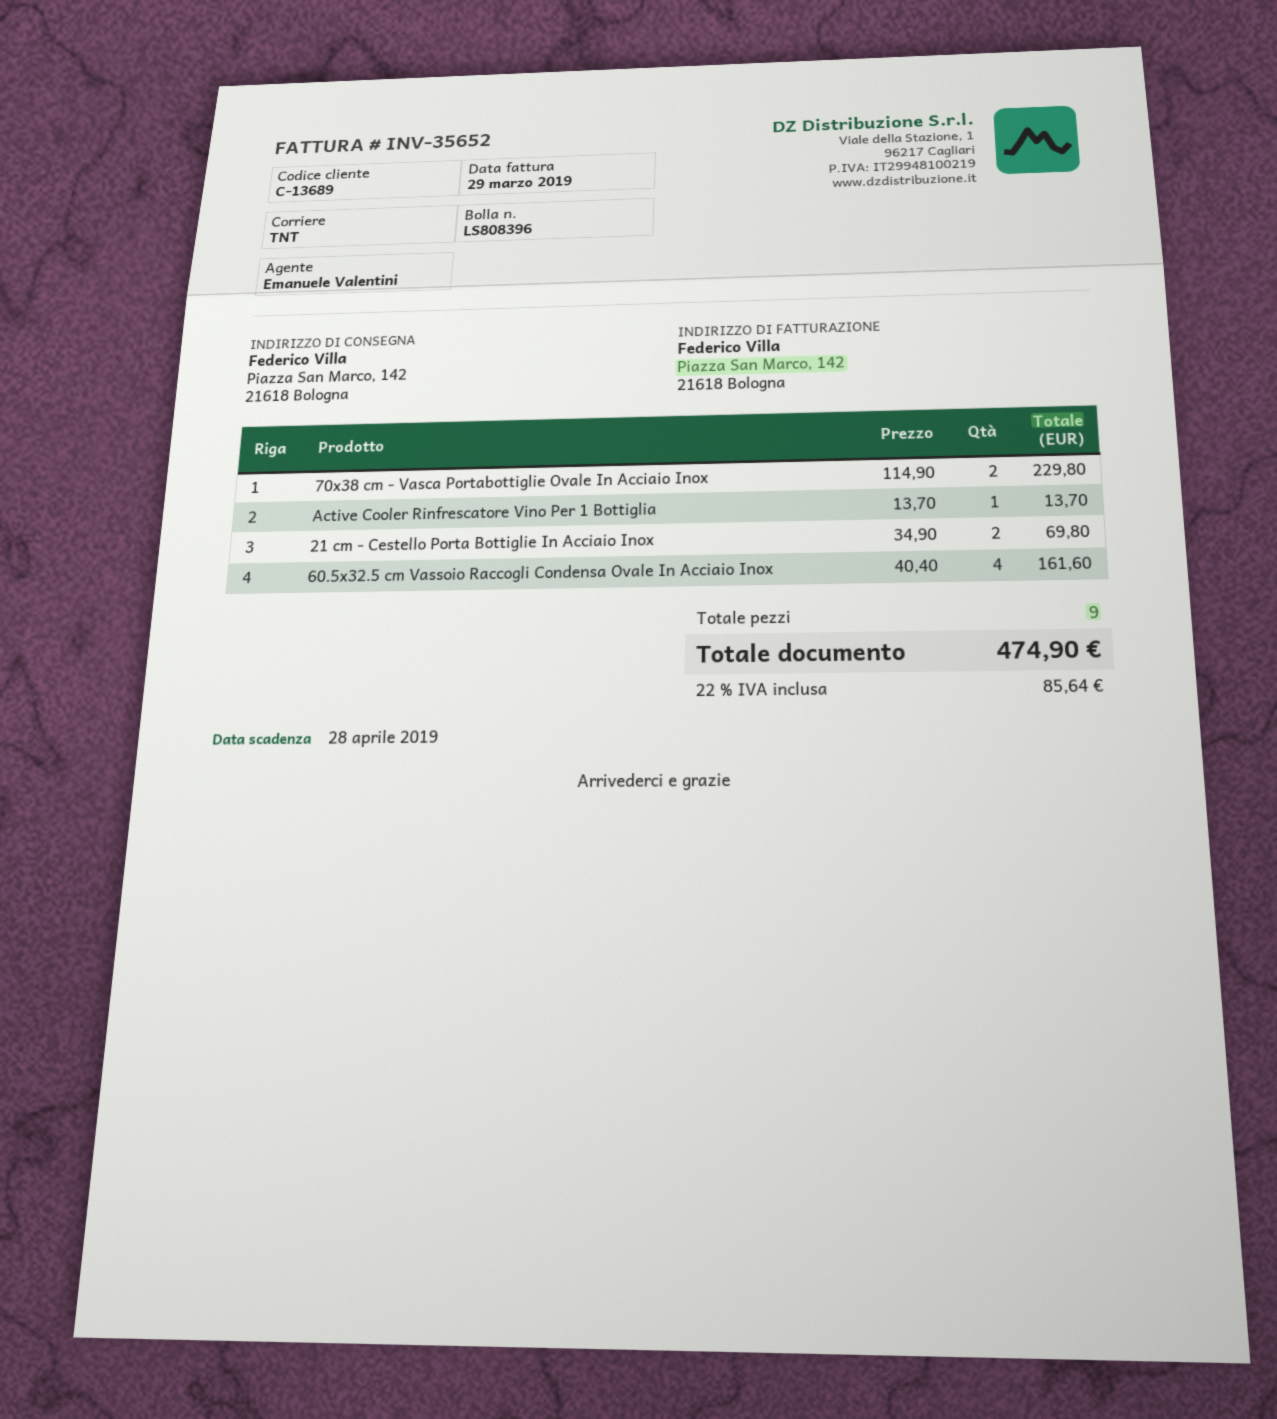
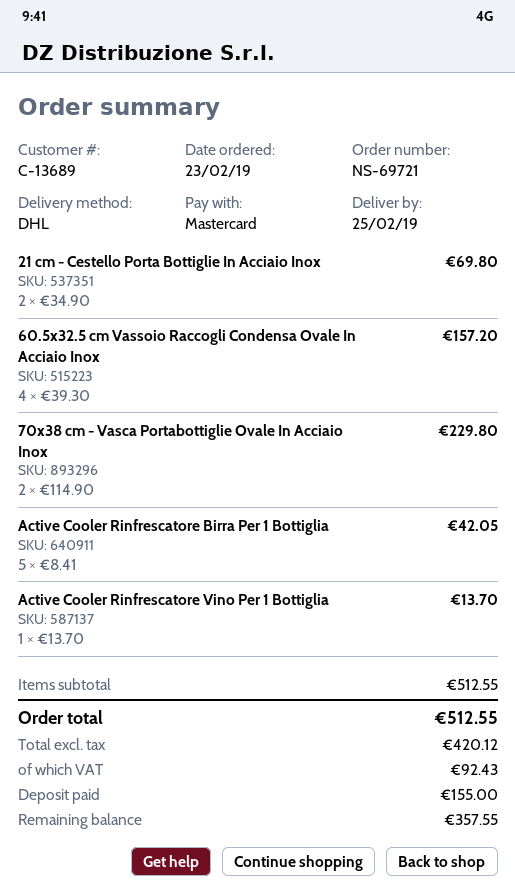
shipping method: TNT -> DHL
60.5x32.5 cm Vassoio Raccogli Condensa Ovale In Acciaio Inox: 4 x 40.40 = 161.60 -> 4 x 39.30 = 157.20
Active Cooler Rinfrescatore Birra Per 1 Bottiglia: none -> 5 x 8.41 = 42.05
tax: 85.64 -> 92.43
total: 474.90 -> 512.55

